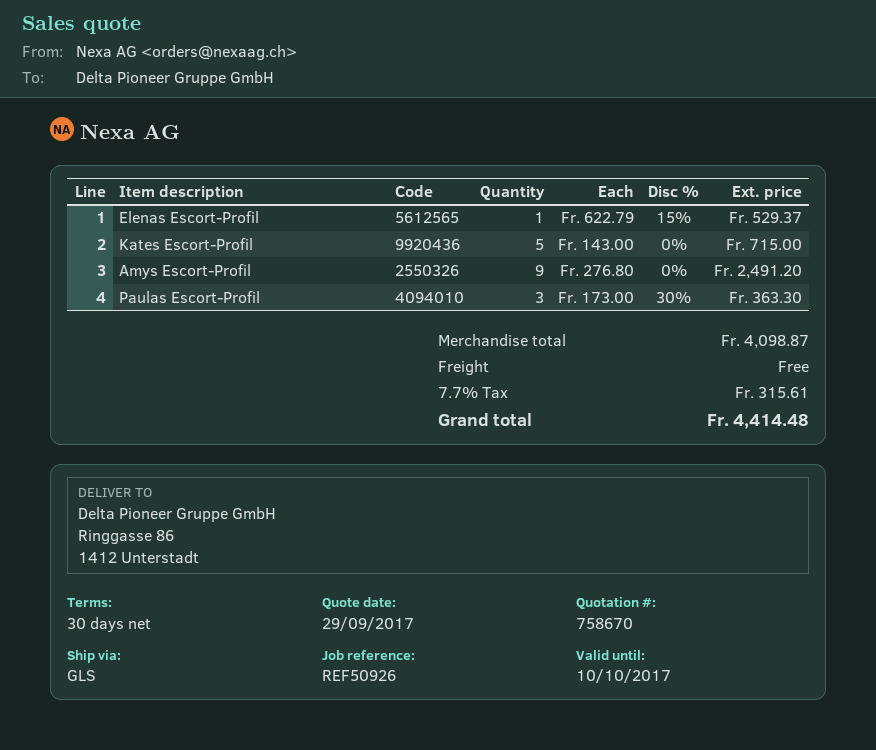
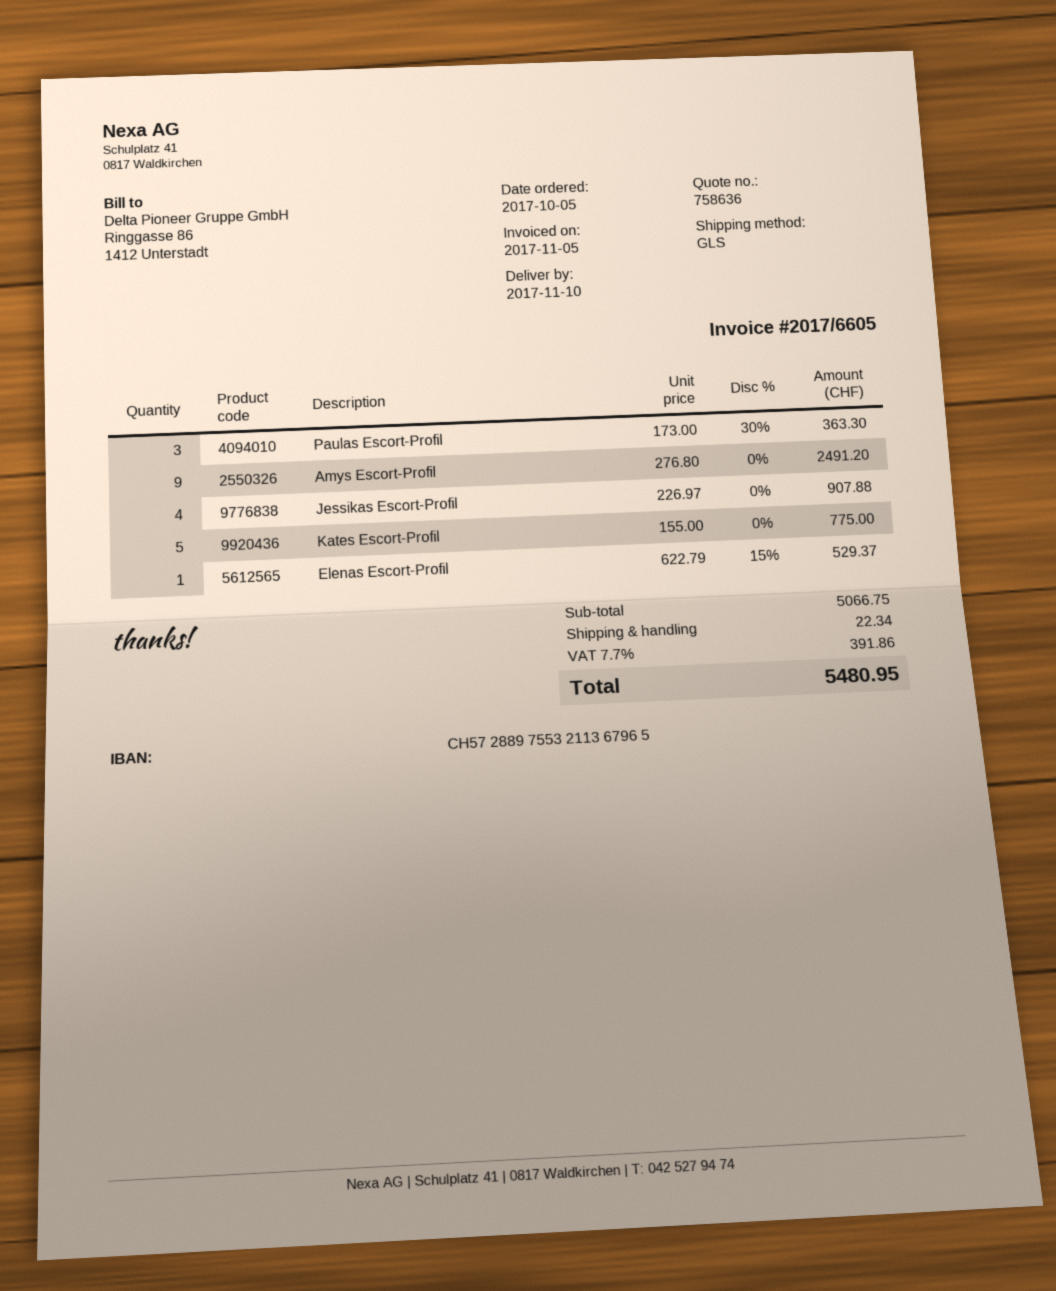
quote number: 758670 -> 758636
Kates Escort-Profil: 5 x 143.00 = 715.00 -> 5 x 155.00 = 775.00
Jessikas Escort-Profil: none -> 4 x 226.97 = 907.88
subtotal: 4098.87 -> 5066.75
shipping: 0.00 -> 22.34
tax: 7.7% = 315.61 -> 7.7% = 391.86
total: 4414.48 -> 5480.95

